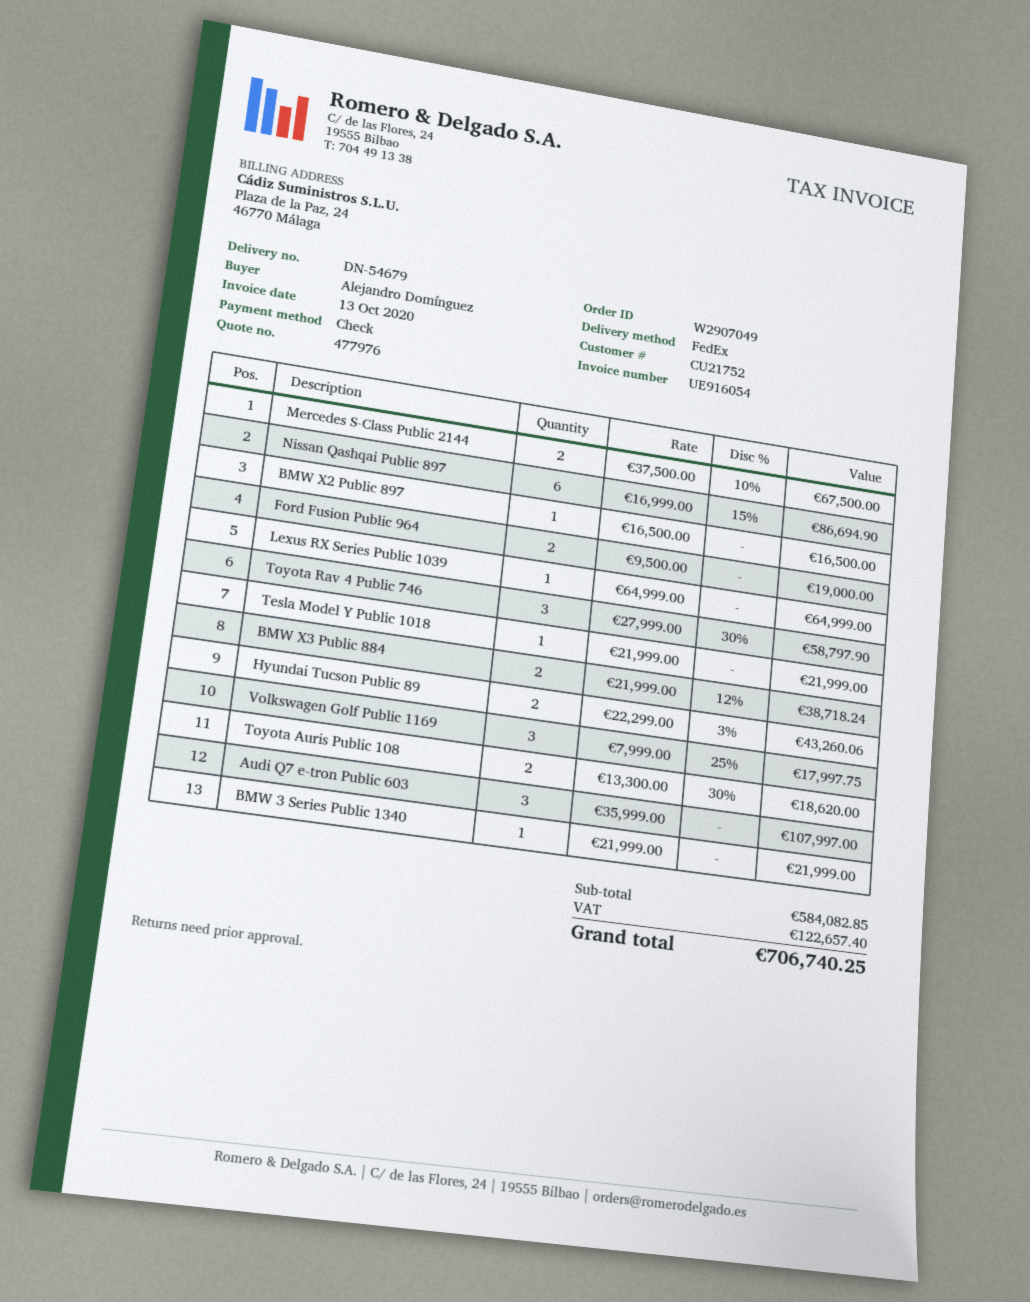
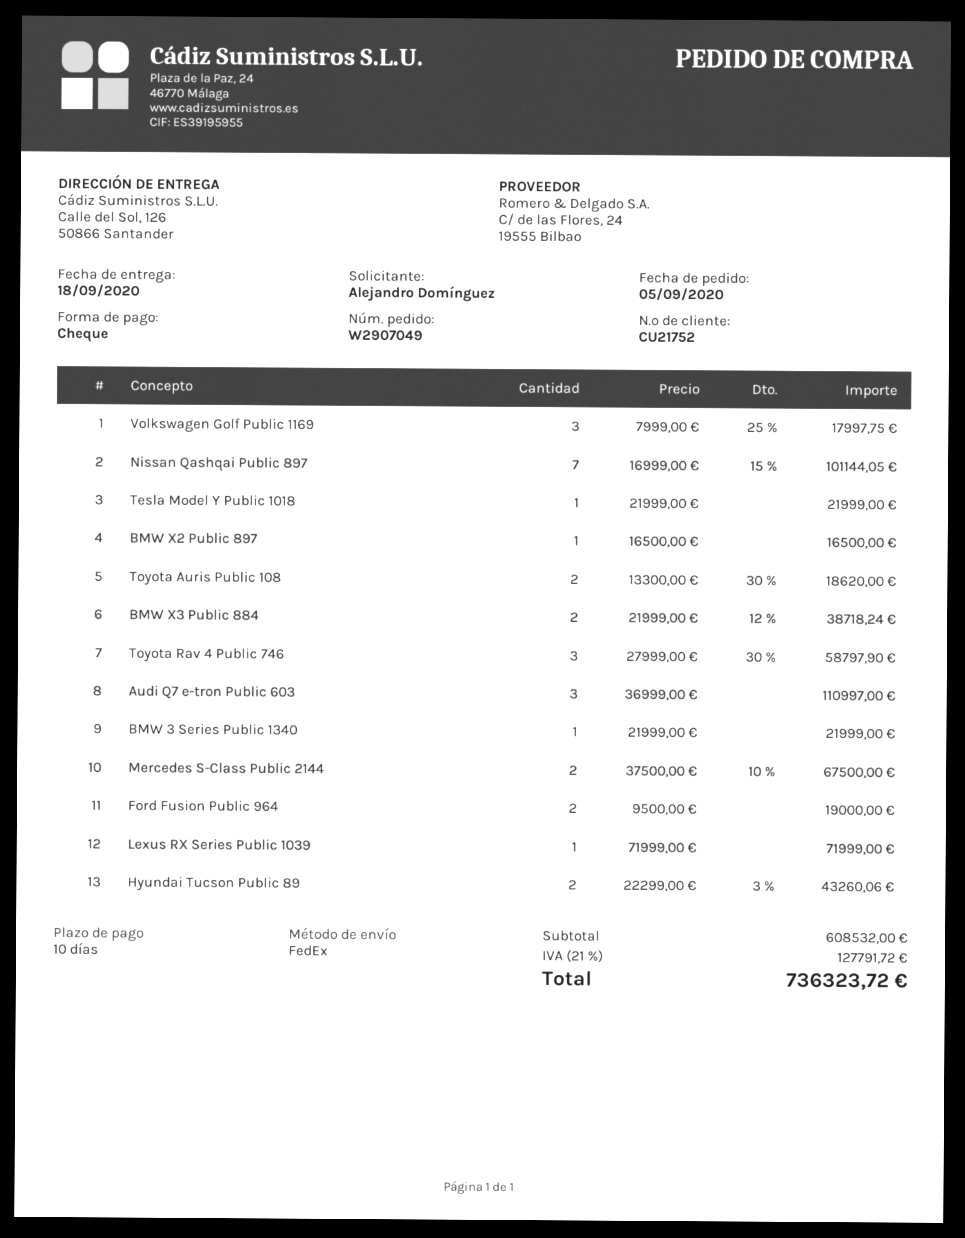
Nissan Qashqai Public 897: 6 x 16999.00 - 15% = 86694.90 -> 7 x 16999.00 - 15% = 101144.05
Lexus RX Series Public 1039: 1 x 64999.00 = 64999.00 -> 1 x 71999.00 = 71999.00
Audi Q7 e-tron Public 603: 3 x 35999.00 = 107997.00 -> 3 x 36999.00 = 110997.00
subtotal: 584082.85 -> 608532.00
tax: 122657.40 -> 127791.72
total: 706740.25 -> 736323.72

